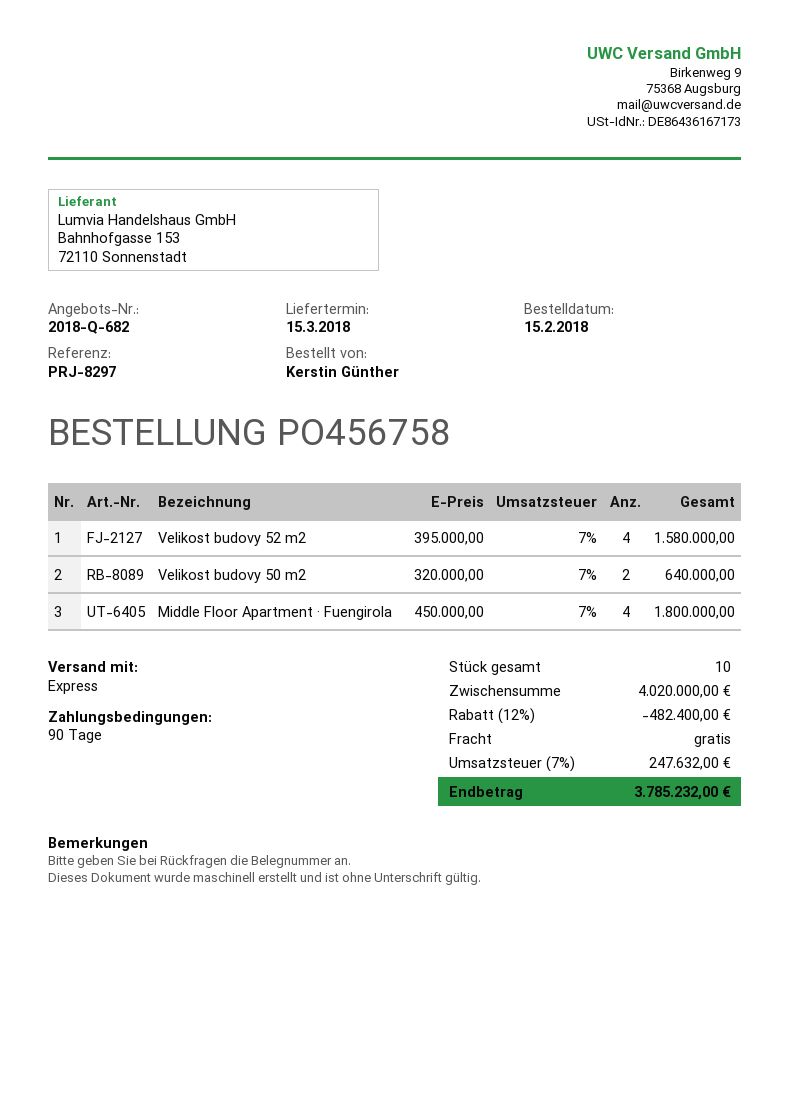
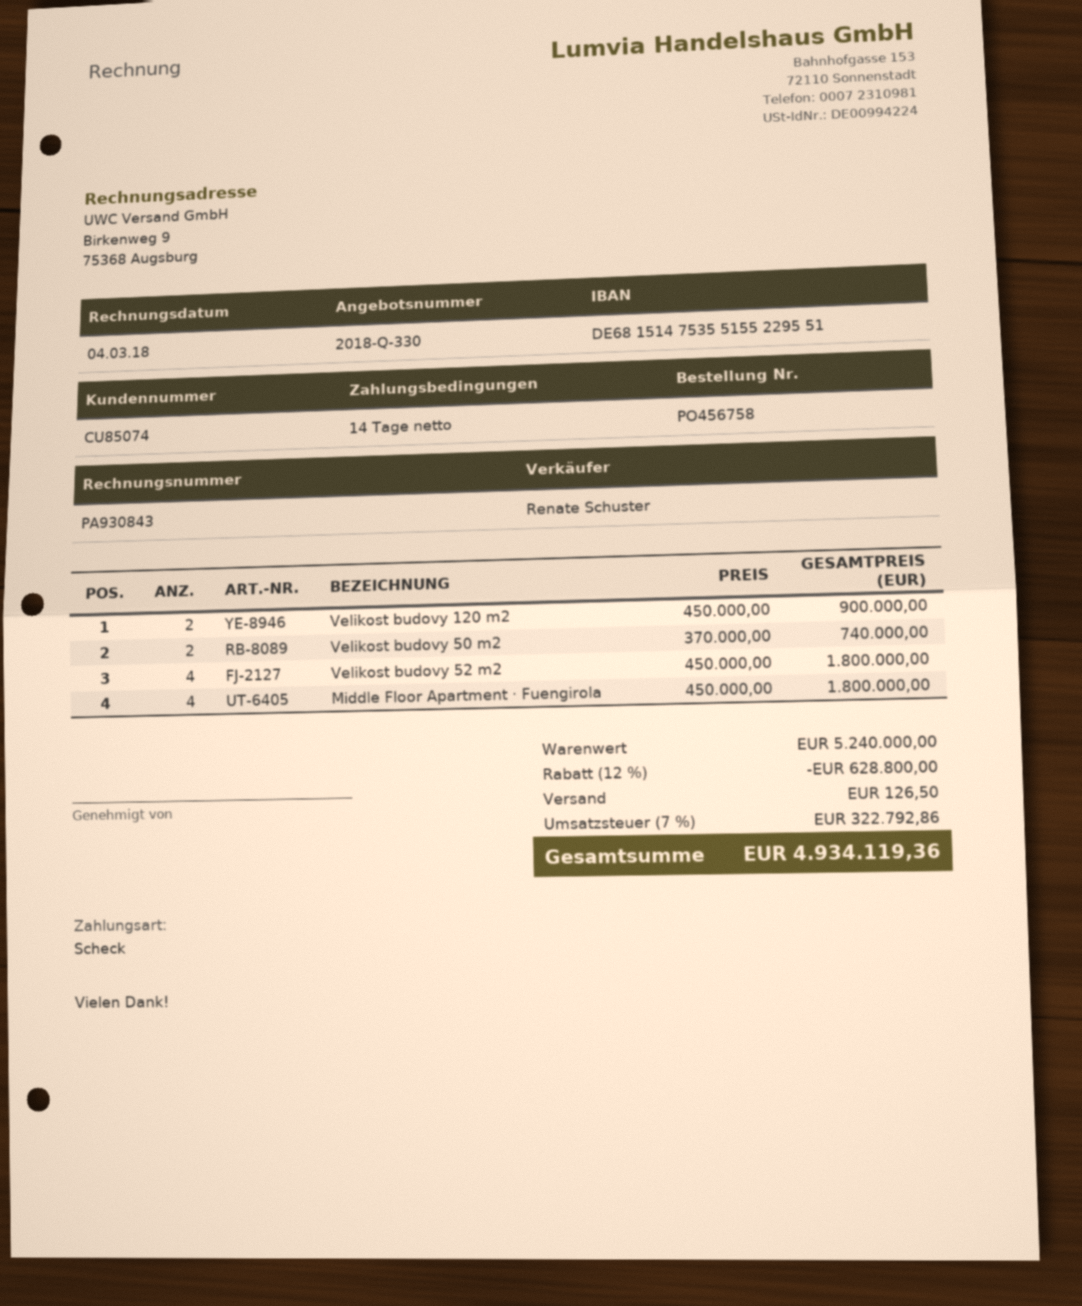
quote number: 2018-Q-682 -> 2018-Q-330
payment terms: 90 days -> 14 days
Velikost budovy 52 m2: 4 x 395000.00 = 1580000.00 -> 4 x 450000.00 = 1800000.00
Velikost budovy 50 m2: 2 x 320000.00 = 640000.00 -> 2 x 370000.00 = 740000.00
Velikost budovy 120 m2: none -> 2 x 450000.00 = 900000.00
subtotal: 4020000.00 -> 5240000.00
discount: 12% = 482400.00 -> 12% = 628800.00
shipping: 0.00 -> 126.50
tax: 7% = 247632.00 -> 7% = 322792.86
total: 3785232.00 -> 4934119.36

